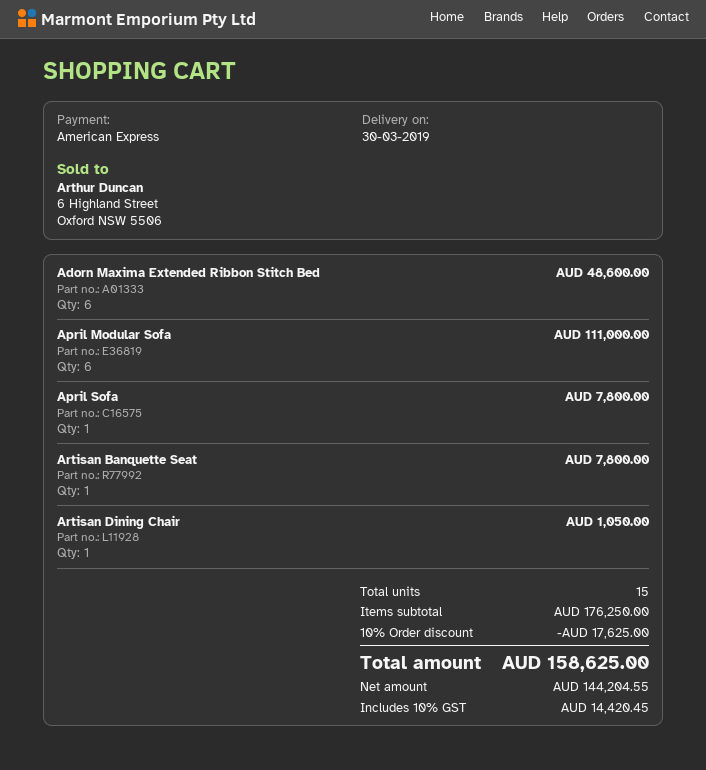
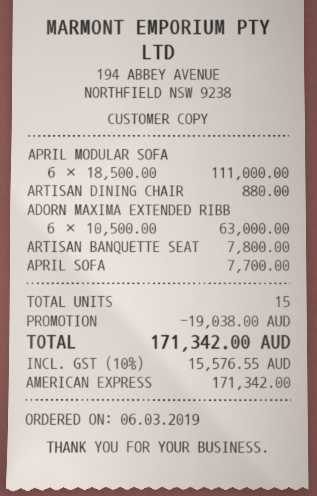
Adorn Maxima Extended Ribbon Stitch Bed: 6 for 48600.00 -> 6 for 63000.00
April Sofa: 1 for 7800.00 -> 1 for 7700.00
Artisan Dining Chair: 1 for 1050.00 -> 1 for 880.00
discount: 17625.00 -> 19038.00
tax: 10% = 14420.45 -> 10% = 15576.55
total: 158625.00 -> 171342.00

